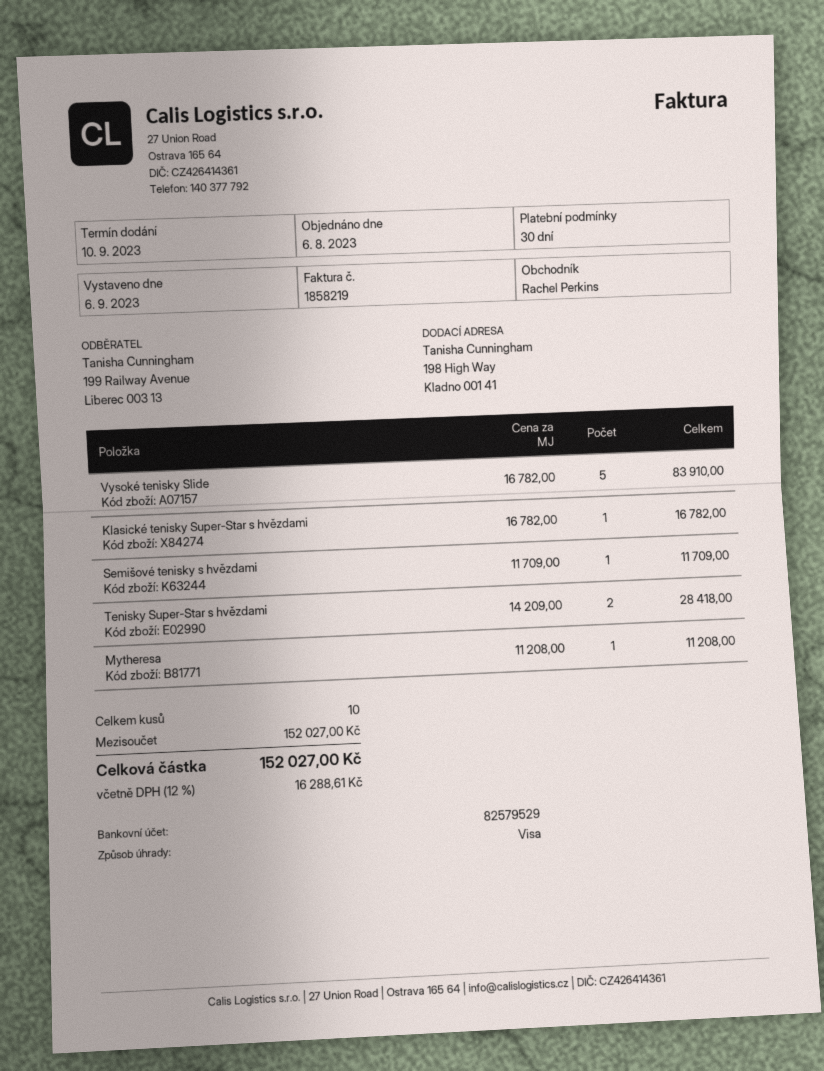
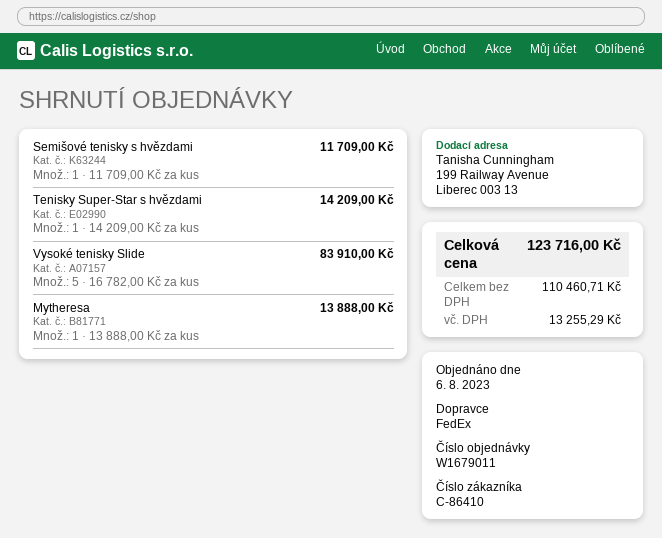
ship to: 198 High Way, Kladno 001 41 -> 199 Railway Avenue, Liberec 003 13
Klasické tenisky Super-Star s hvězdami: 1 x 16782.00 = 16782.00 -> none
Tenisky Super-Star s hvězdami: 2 x 14209.00 = 28418.00 -> 1 x 14209.00 = 14209.00
Mytheresa: 1 x 11208.00 = 11208.00 -> 1 x 13888.00 = 13888.00
tax: 16288.61 -> 13255.29
total: 152027.00 -> 123716.00

